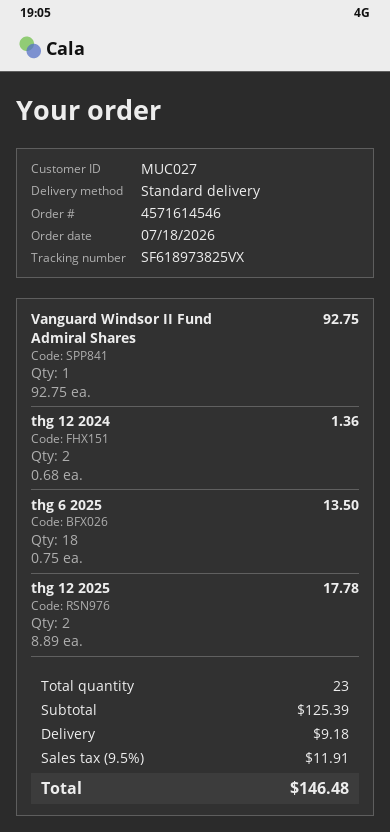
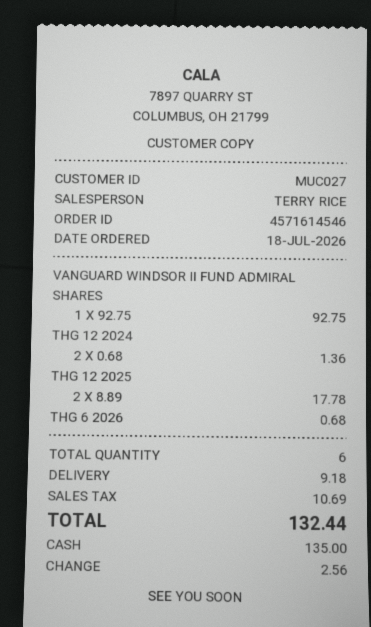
thg 6 2025: 18 x 0.75 = 13.50 -> none
THG 6 2026: none -> 1 x 0.68 = 0.68
total quantity: 23 -> 6
tax: 11.91 -> 10.69
total: 146.48 -> 132.44

